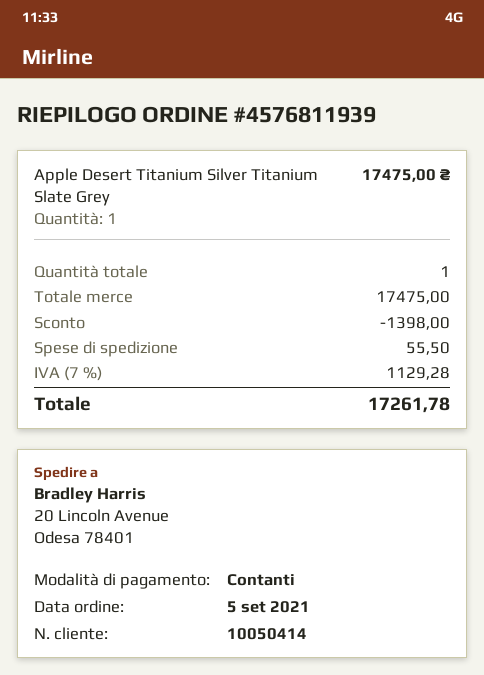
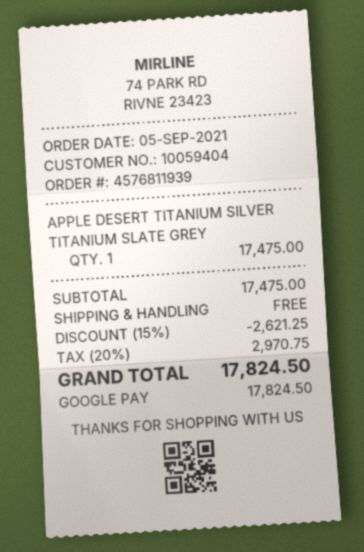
customer number: 10050414 -> 10059404
payment method: cash -> Google Pay
discount: 1398.00 -> 2621.25
shipping: 55.50 -> 0.00
tax: 7% = 1129.28 -> 20% = 2970.75
total: 17261.78 -> 17824.50

